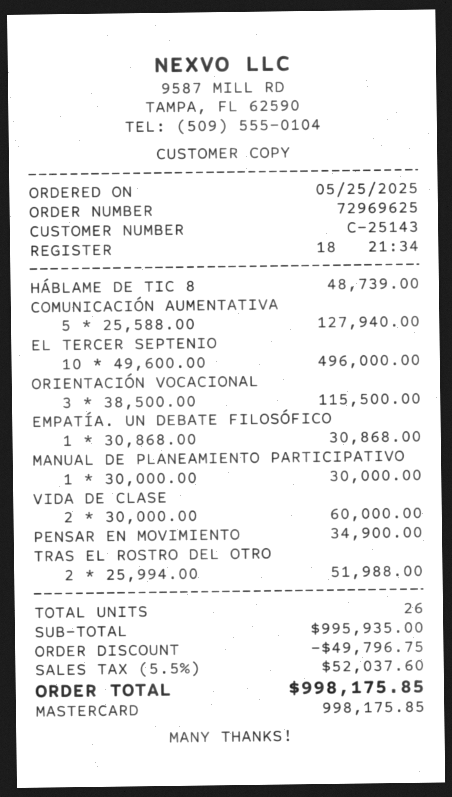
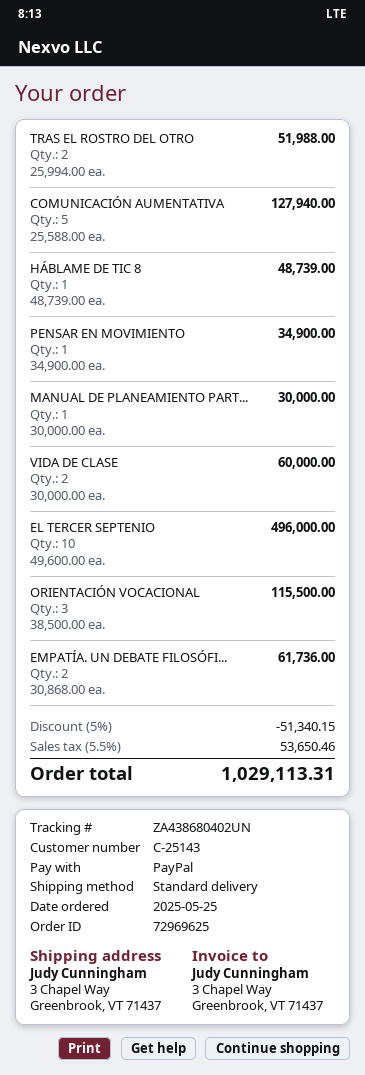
payment method: Mastercard -> PayPal
EMPATÍA. UN DEBATE FILOSÓFICO: 1 x 30868.00 = 30868.00 -> 2 x 30868.00 = 61736.00
discount: 49796.75 -> 51340.15
tax: 5.5% = 52037.60 -> 5.5% = 53650.46
total: 998175.85 -> 1029113.31

